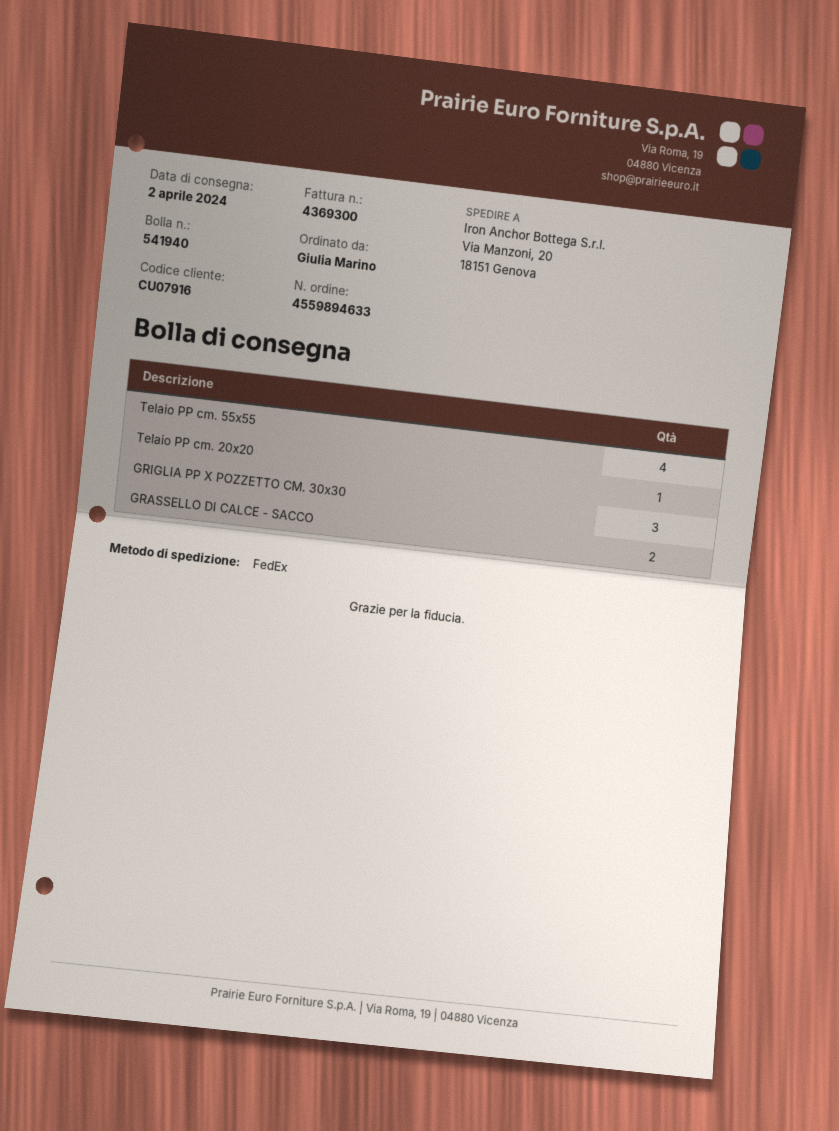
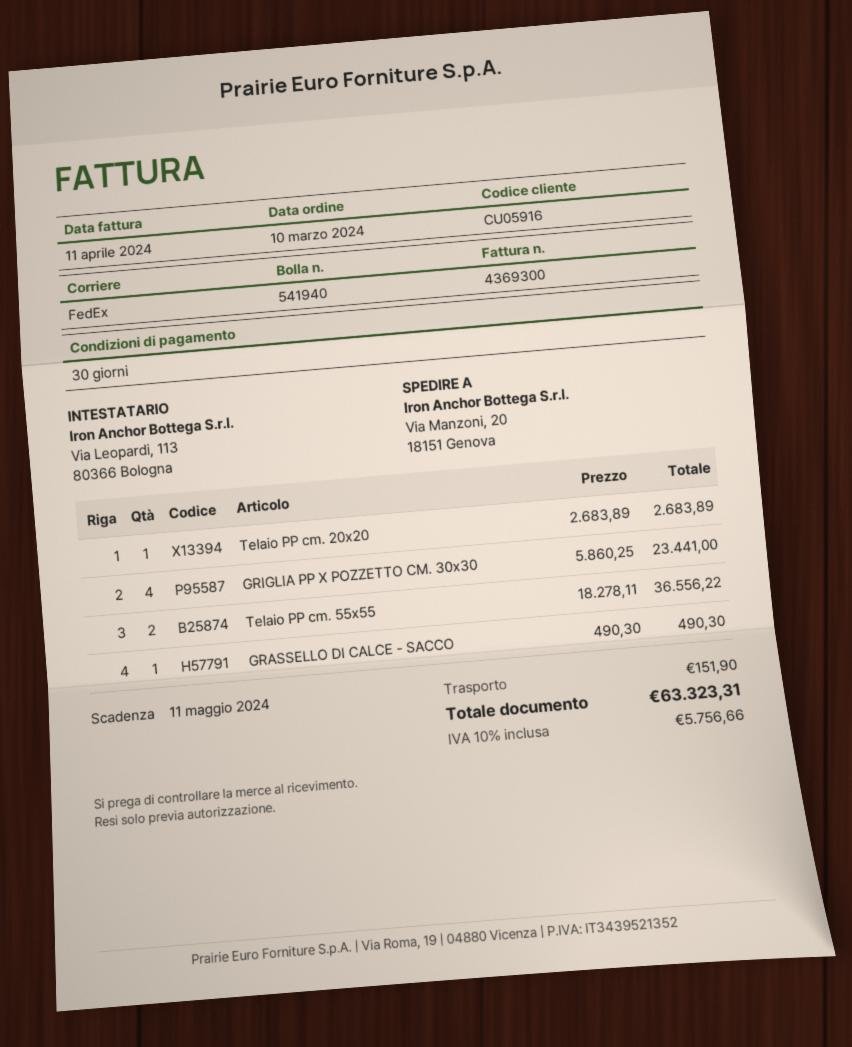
customer number: CU07916 -> CU05916
Telaio PP cm. 55x55: 4 -> 2
GRIGLIA PP X POZZETTO CM. 30x30: 3 -> 4
GRASSELLO DI CALCE - SACCO: 2 -> 1

